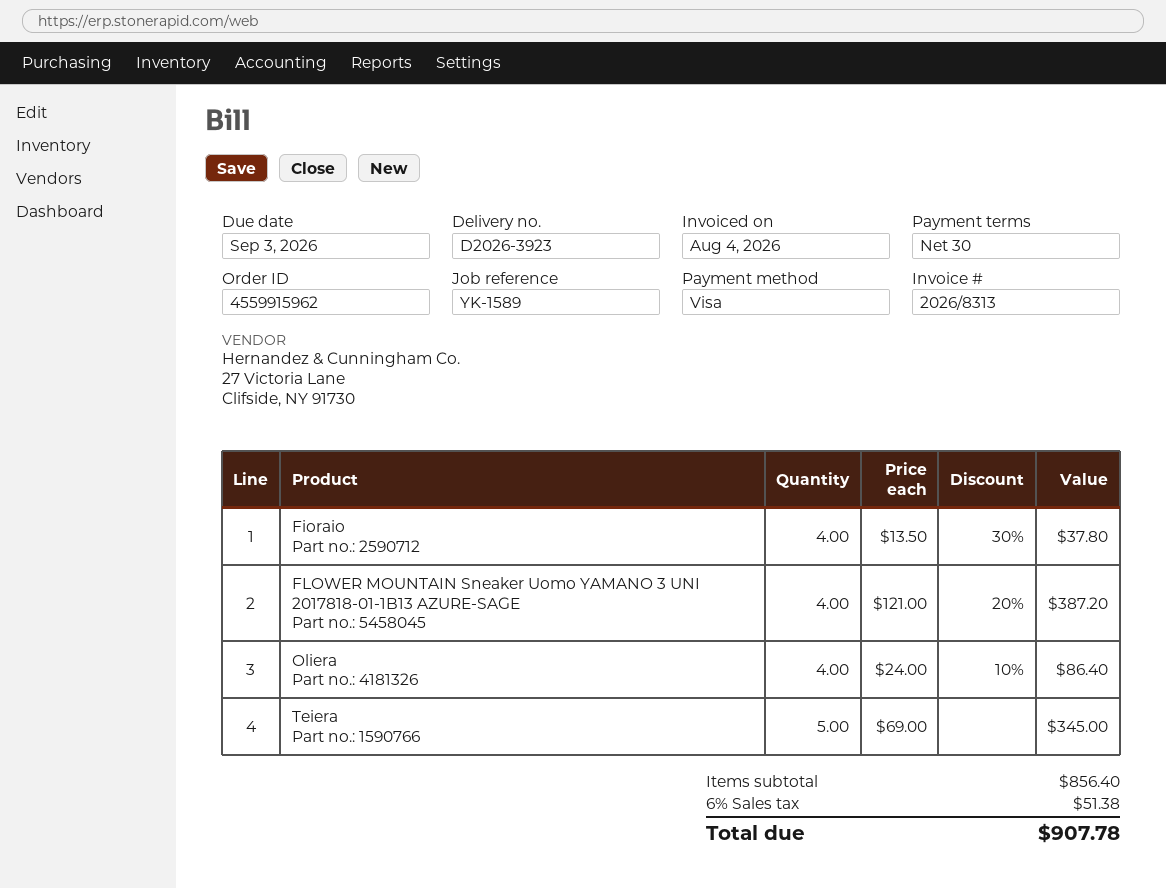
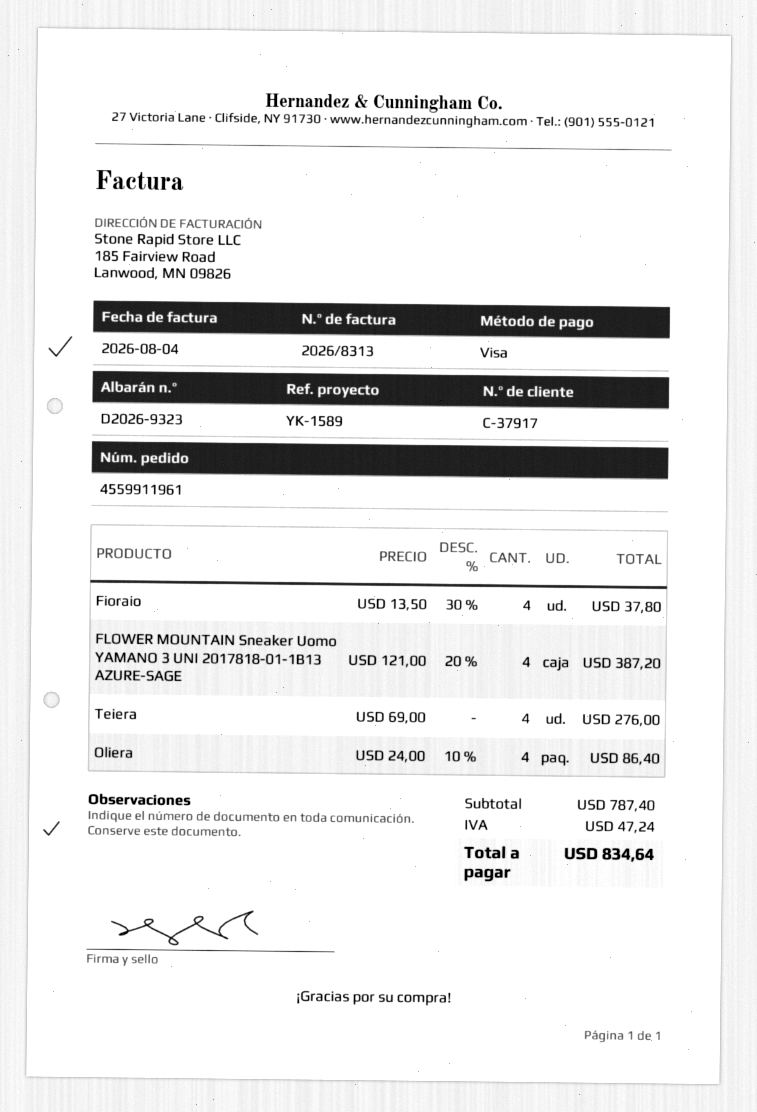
order number: 4559915962 -> 4559911961
delivery note number: D2026-3923 -> D2026-9323
Teiera: 5 x 69.00 = 345.00 -> 4 x 69.00 = 276.00
subtotal: 856.40 -> 787.40
tax: 51.38 -> 47.24
total: 907.78 -> 834.64

